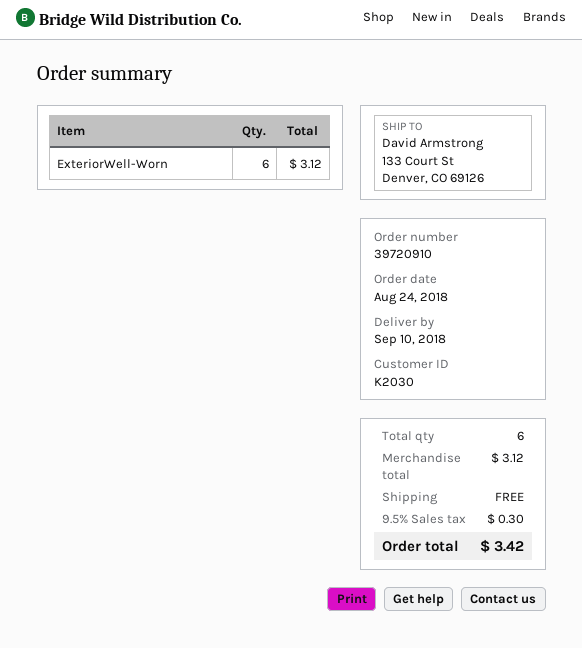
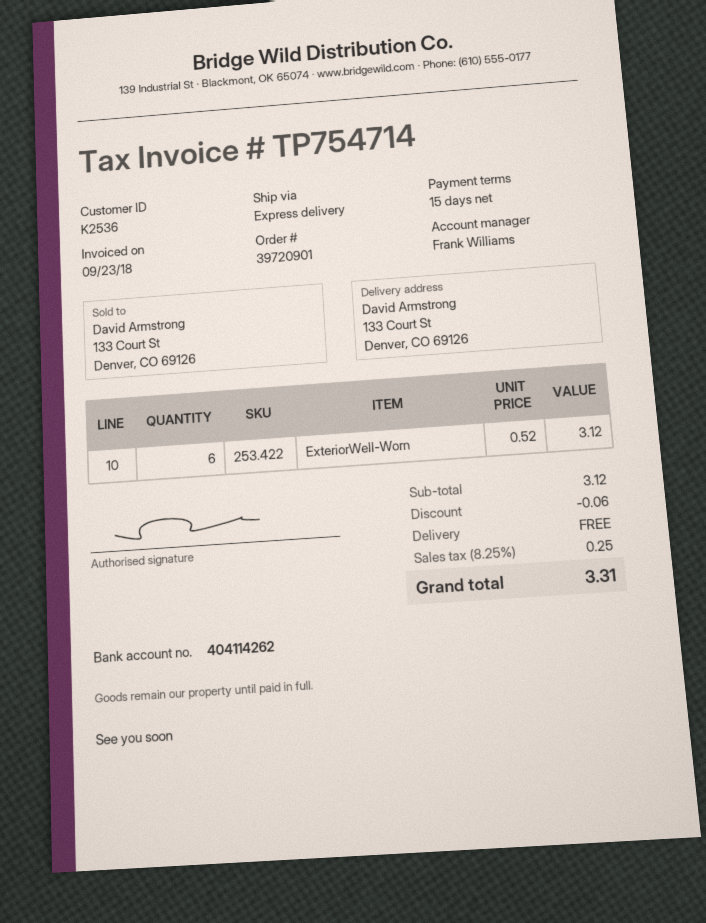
order number: 39720910 -> 39720901
customer number: K2030 -> K2536
discount: none -> 0.06
tax: 9.5% = 0.30 -> 8.25% = 0.25
total: 3.42 -> 3.31

